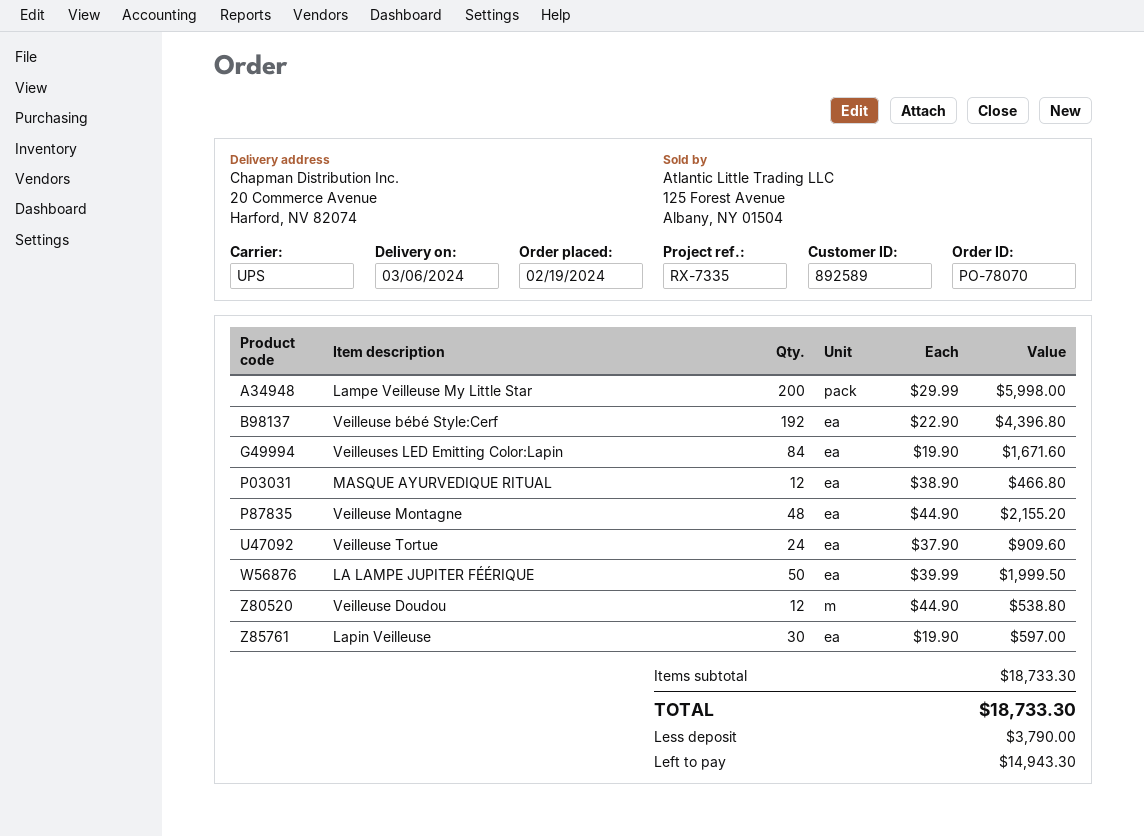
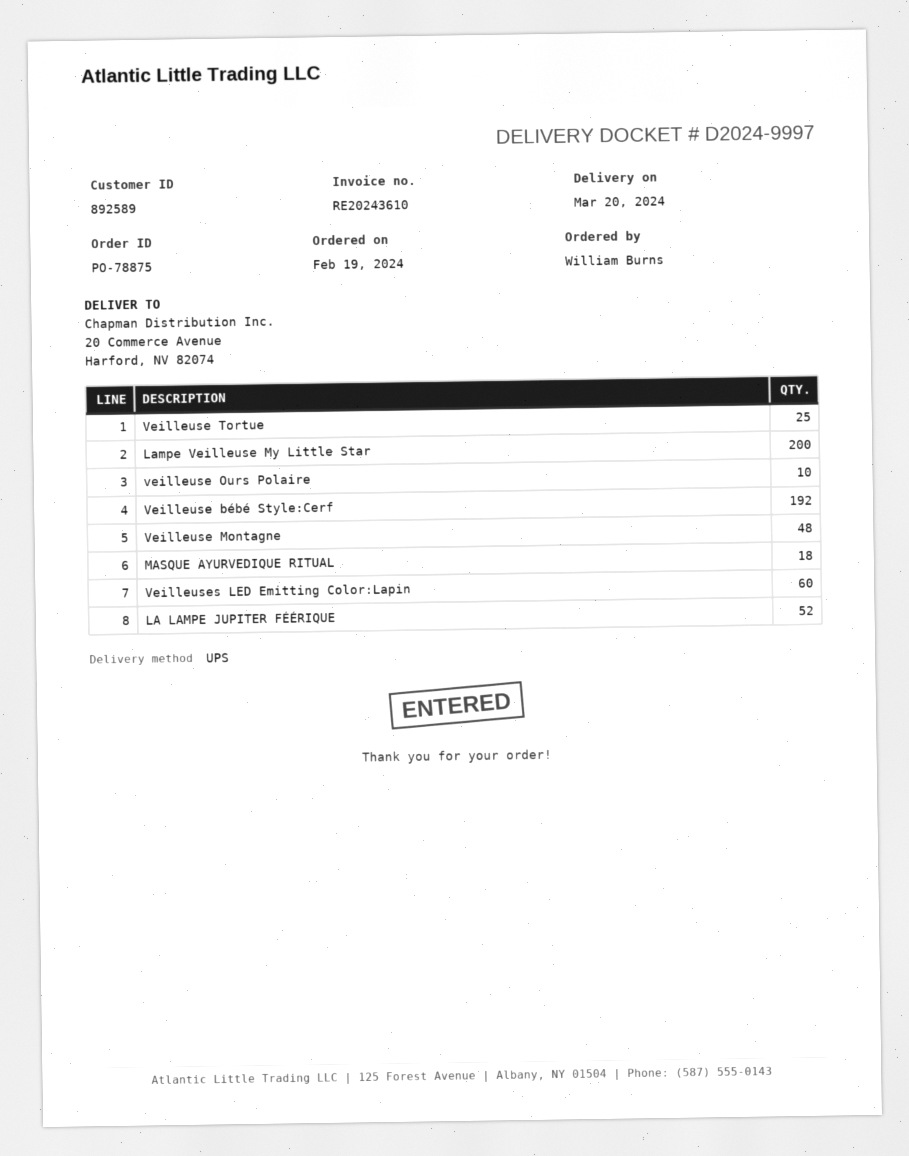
order number: PO-78070 -> PO-78875
delivery date: 2024-03-06 -> 2024-03-20
Veilleuses LED Emitting Color:Lapin: 84 -> 60
MASQUE AYURVEDIQUE RITUAL: 12 -> 18
Veilleuse Tortue: 24 -> 25
LA LAMPE JUPITER FÉÉRIQUE: 50 -> 52
Veilleuse Doudou: 12 -> none
Lapin Veilleuse: 30 -> none
veilleuse Ours Polaire: none -> 10

